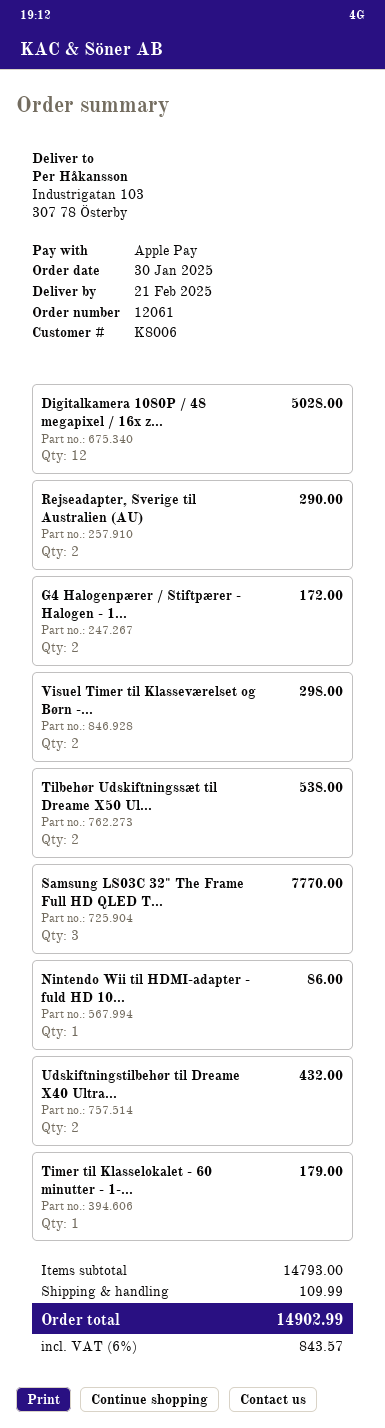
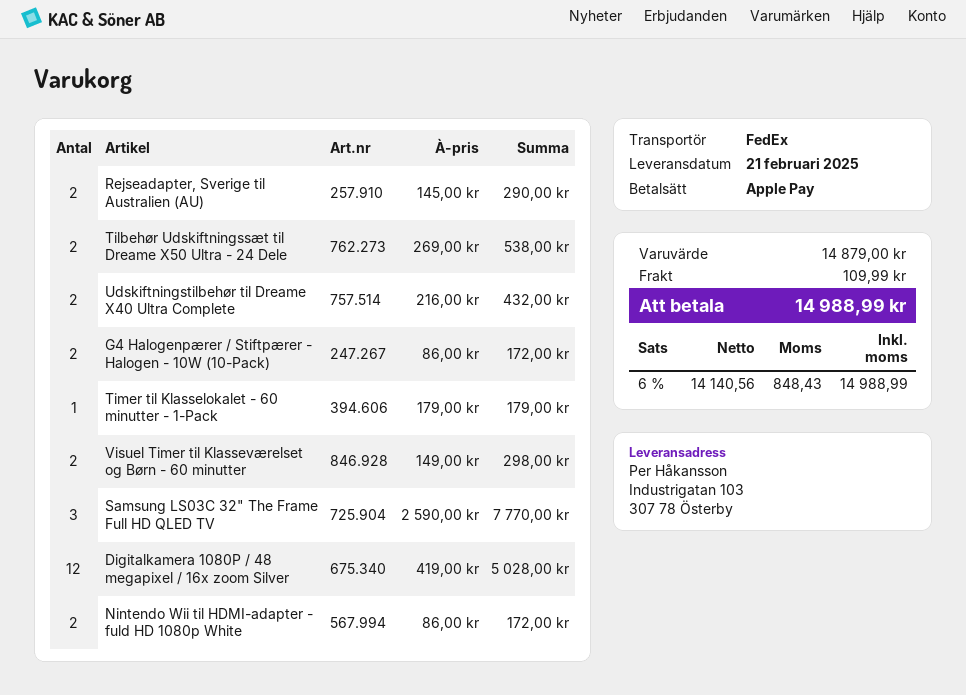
Nintendo Wii til HDMI-adapter - fuld HD 10...: 1 for 86.00 -> 2 for 172.00
subtotal: 14793.00 -> 14879.00
tax: 6% = 843.57 -> 6% = 848.43
total: 14902.99 -> 14988.99

